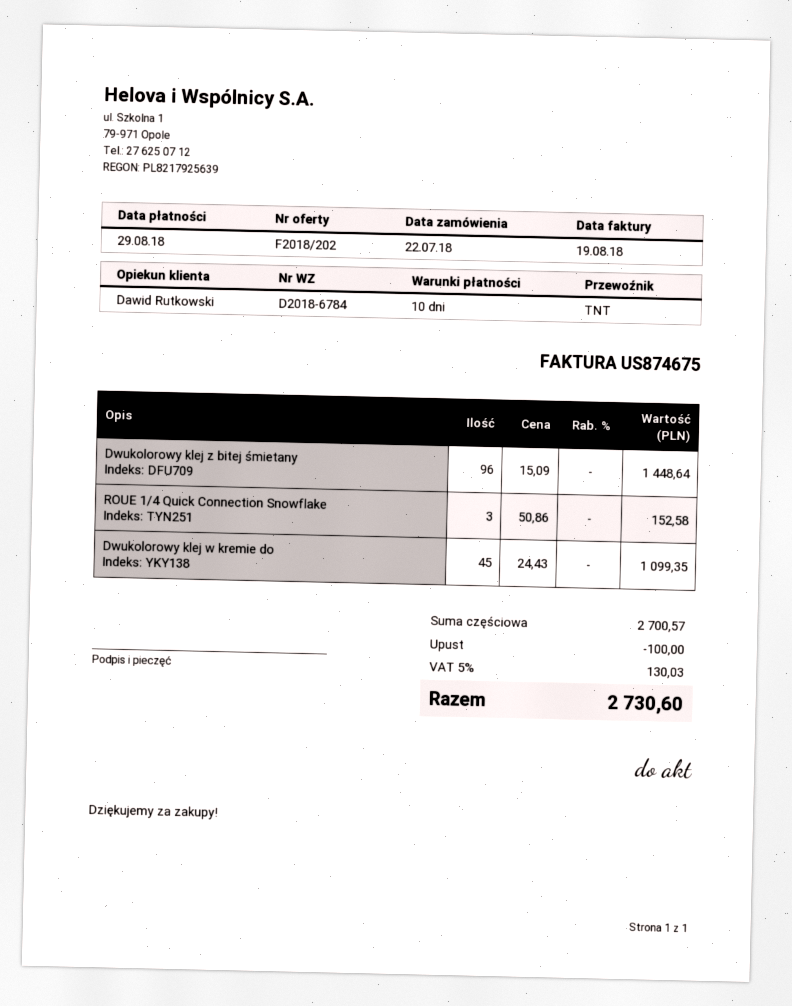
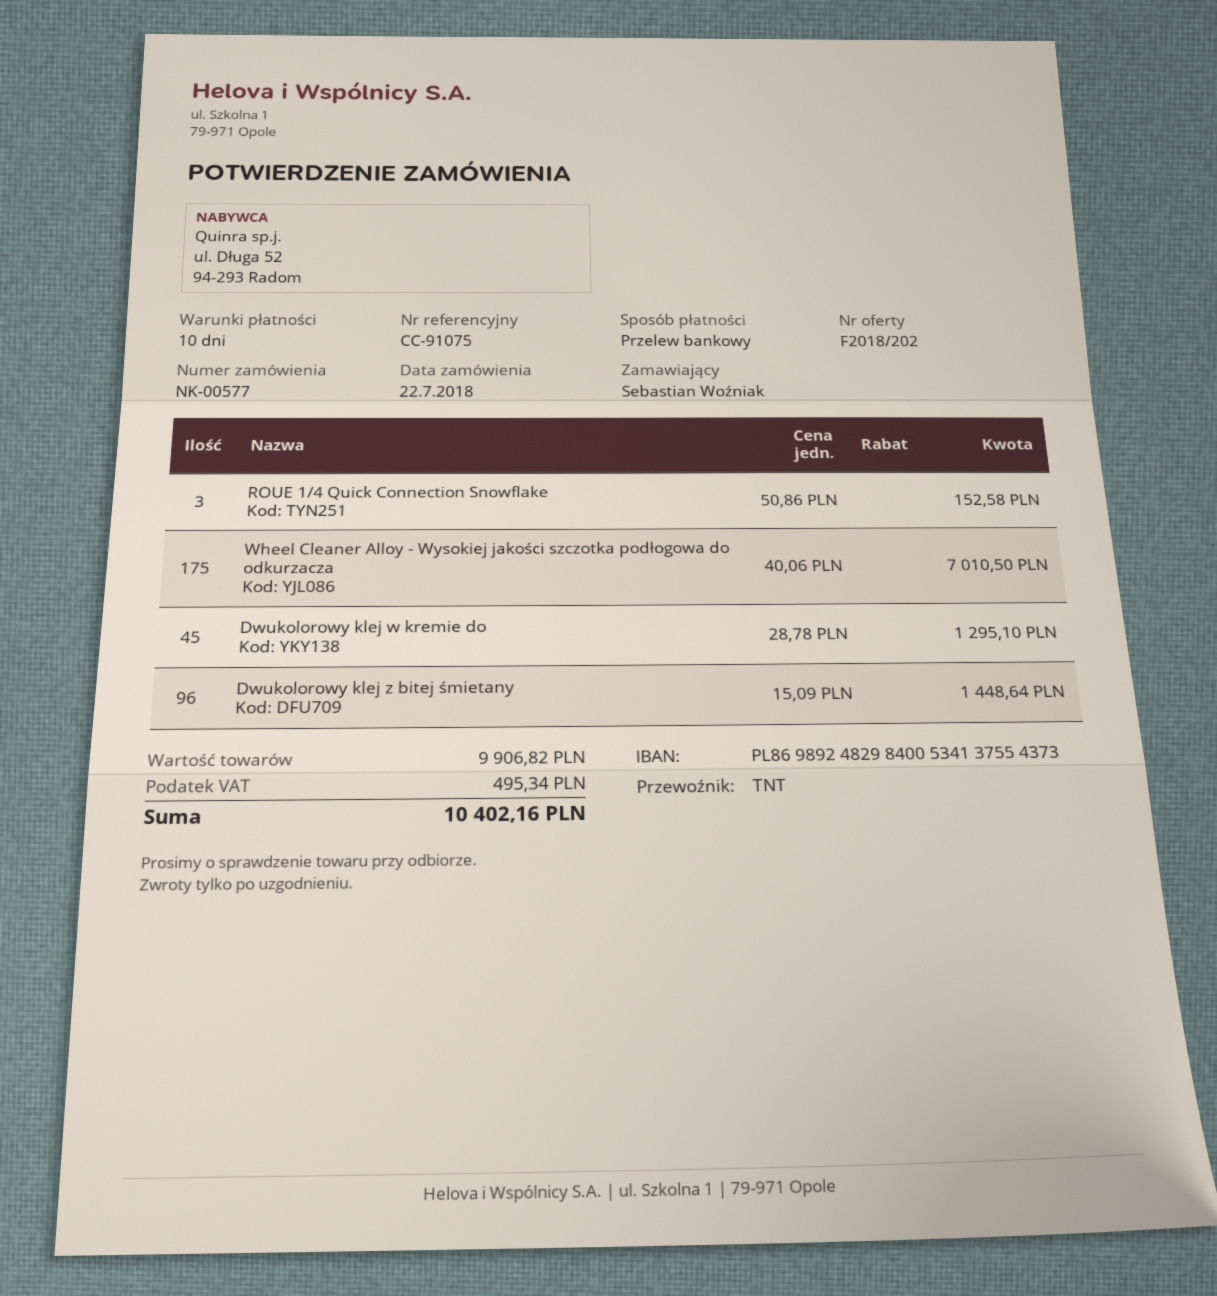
Dwukolorowy klej w kremie do: 45 x 24.43 = 1099.35 -> 45 x 28.78 = 1295.10
Wheel Cleaner Alloy - Wysokiej jakości szczotka podłogowa do odkurzacza: none -> 175 x 40.06 = 7010.50
subtotal: 2700.57 -> 9906.82
discount: 100.00 -> none
tax: 130.03 -> 495.34
total: 2730.60 -> 10402.16

